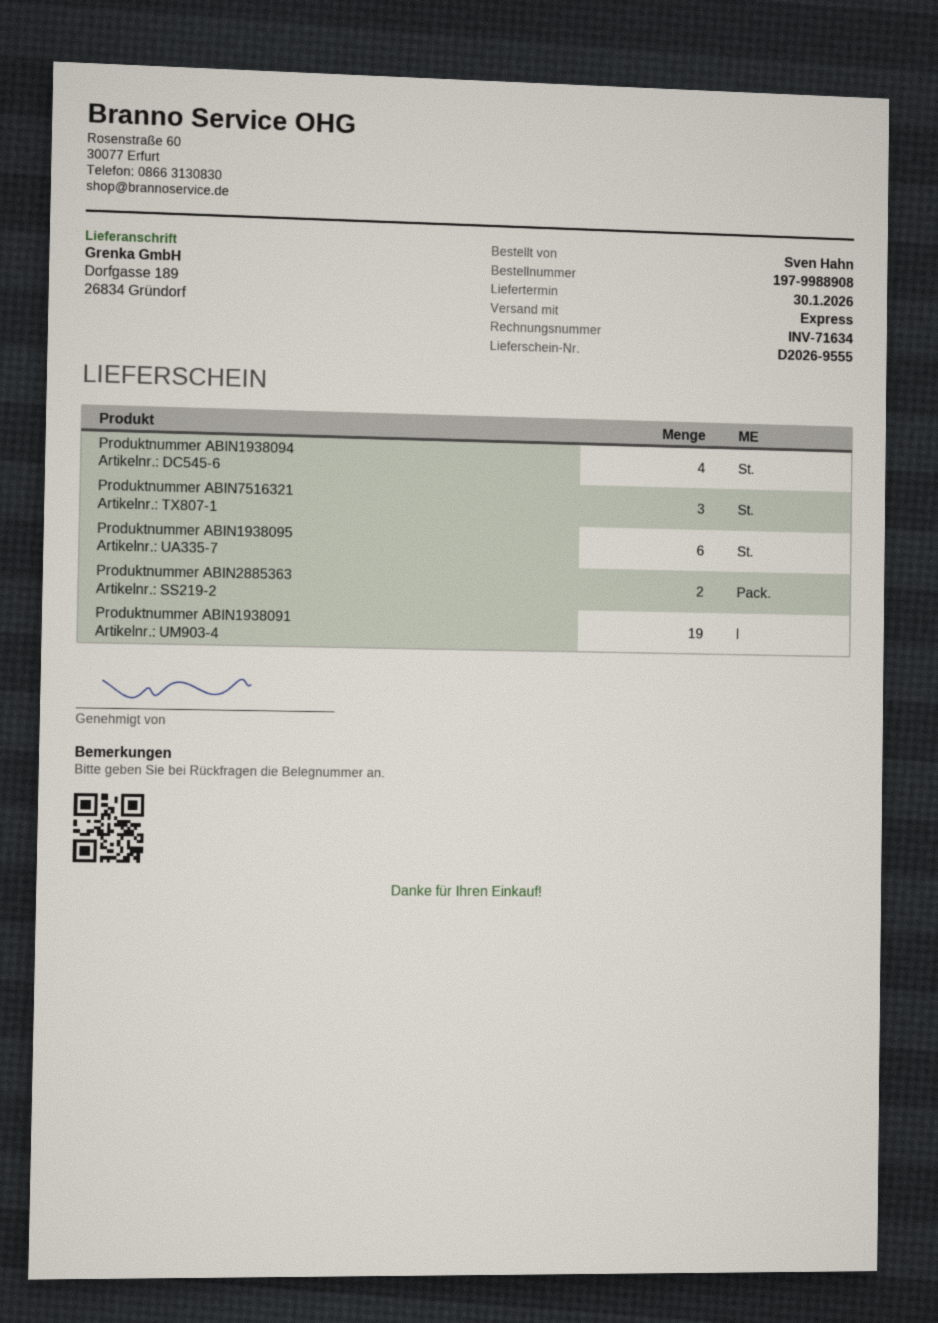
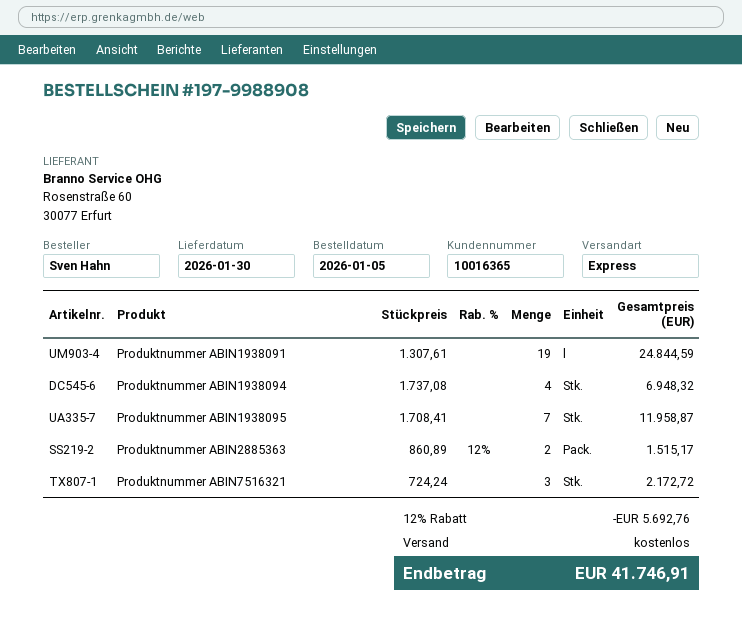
Produktnummer ABIN1938095: 6 -> 7

